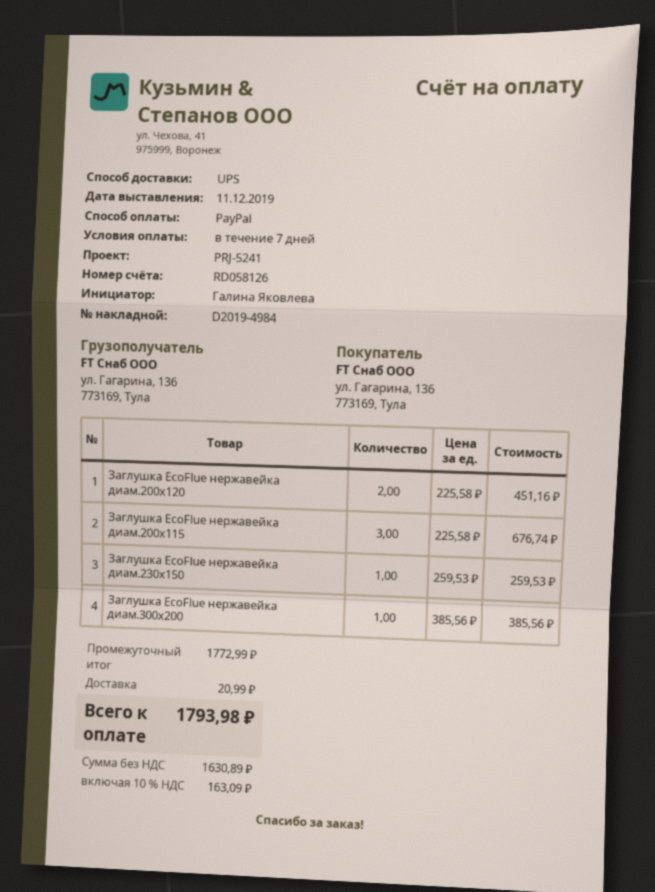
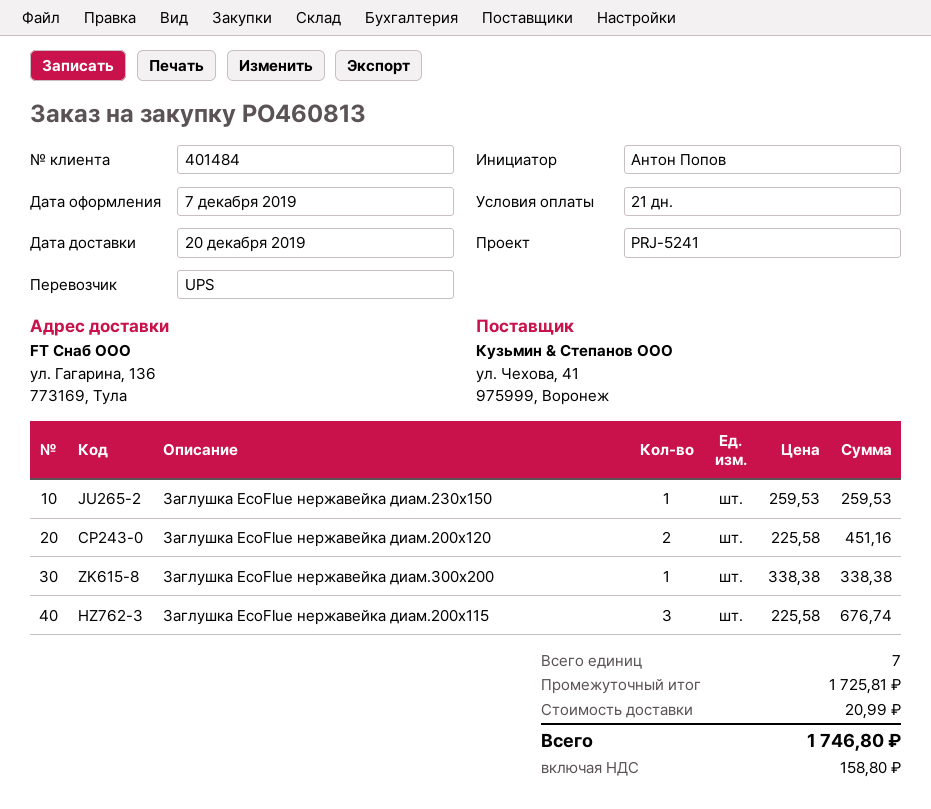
payment terms: 7 days -> 21 days
ordered by: Галина Яковлева -> Антон Попов
Заглушка EcoFlue нержавейка диам.300х200: 1 x 385.56 = 385.56 -> 1 x 338.38 = 338.38
subtotal: 1772.99 -> 1725.81
tax: 163.09 -> 158.80
total: 1793.98 -> 1746.80

